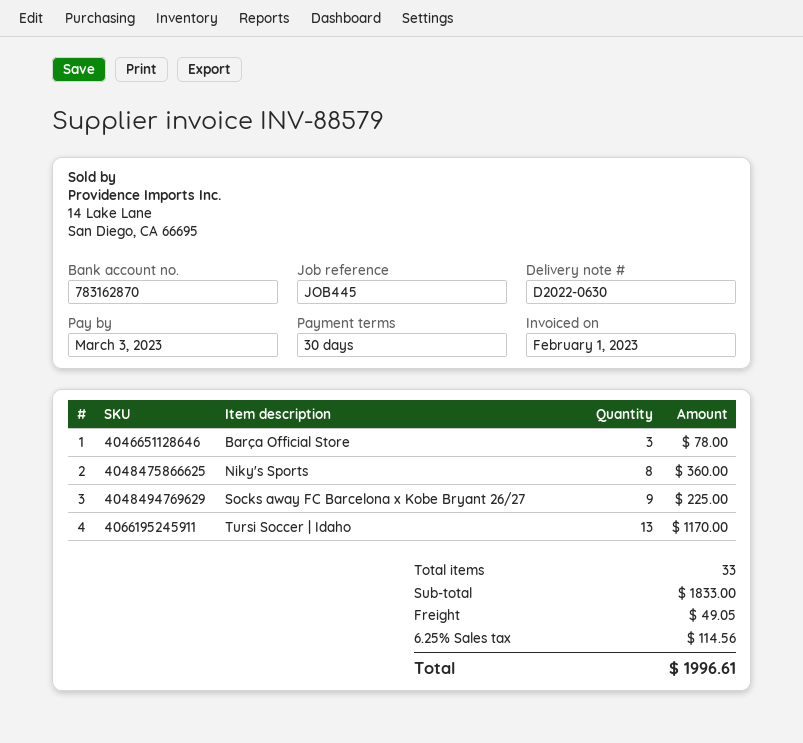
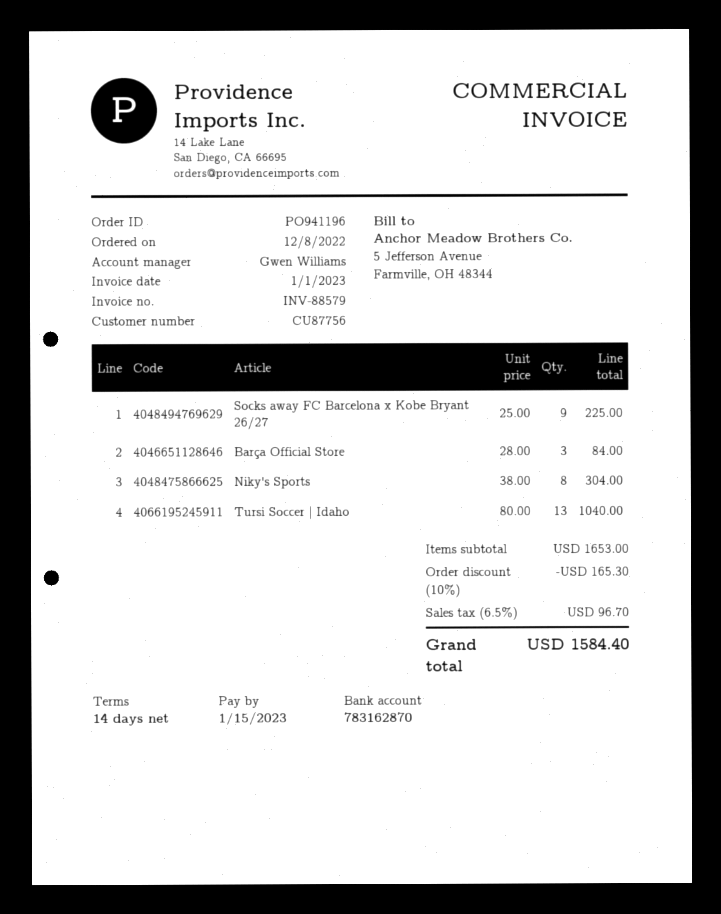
invoice date: 2023-02-01 -> 2023-01-01
payment terms: 30 days -> 14 days
due date: 2023-03-03 -> 2023-01-15
Barça Official Store: 3 for 78.00 -> 3 for 84.00
Niky's Sports: 8 for 360.00 -> 8 for 304.00
Tursi Soccer | Idaho: 13 for 1170.00 -> 13 for 1040.00
subtotal: 1833.00 -> 1653.00
discount: none -> 10% = 165.30
shipping: 49.05 -> none
tax: 6.25% = 114.56 -> 6.5% = 96.70
total: 1996.61 -> 1584.40

